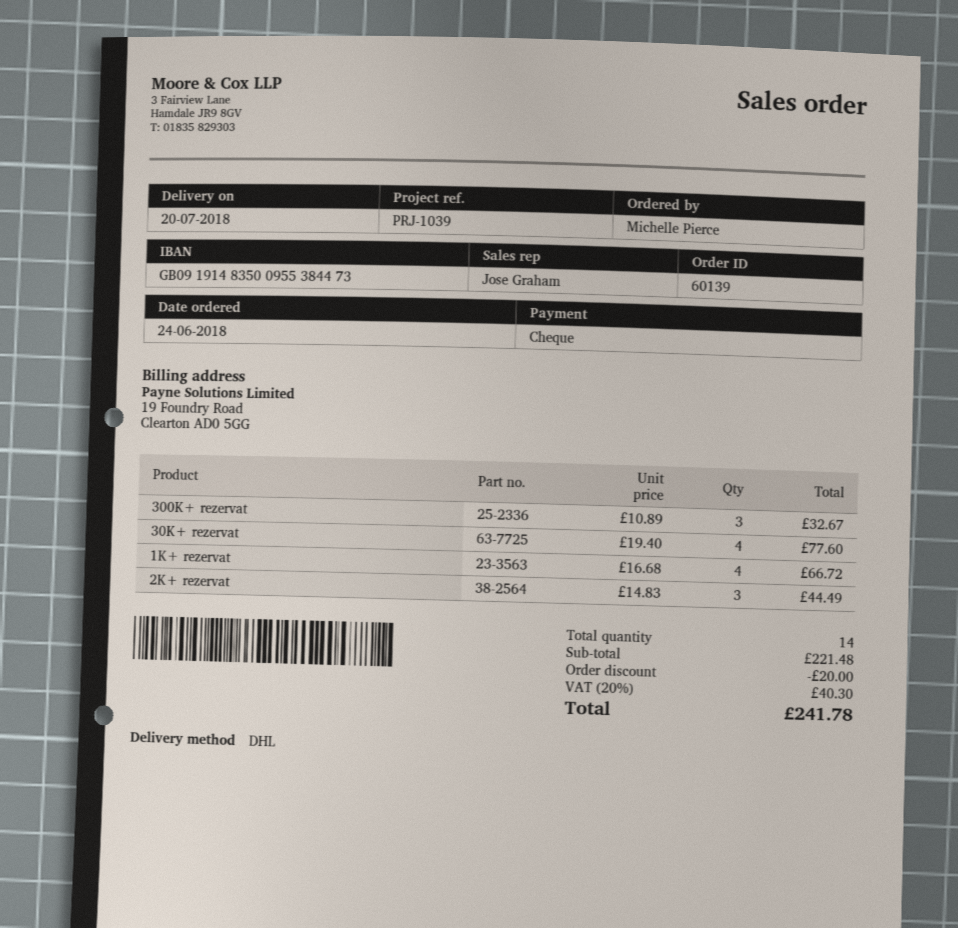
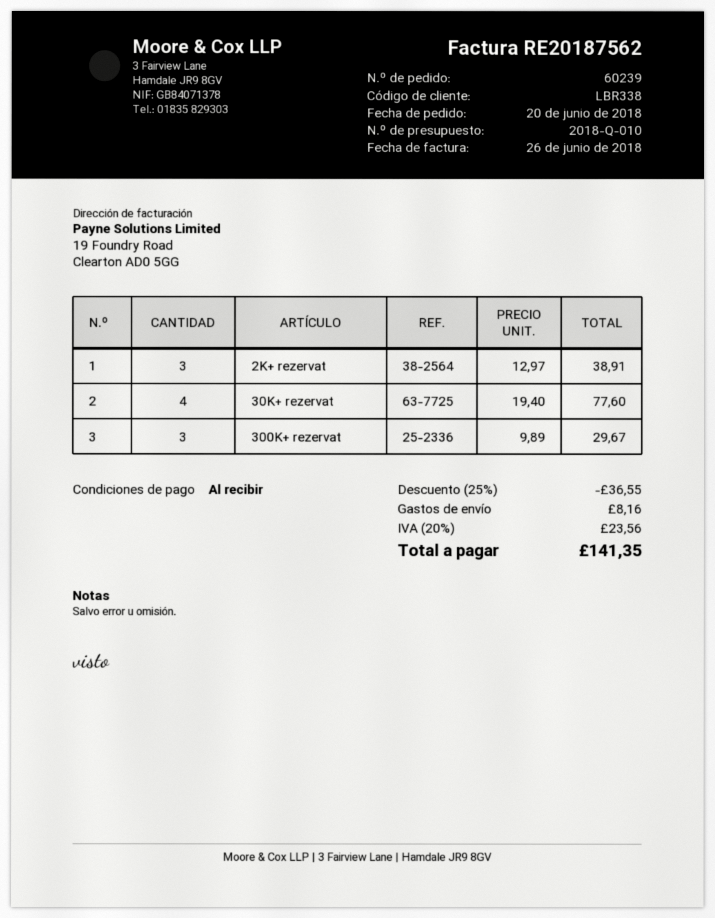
order number: 60139 -> 60239
order date: 2018-06-24 -> 2018-06-20
300K+ rezervat: 3 x 10.89 = 32.67 -> 3 x 9.89 = 29.67
1K+ rezervat: 4 x 16.68 = 66.72 -> none
2K+ rezervat: 3 x 14.83 = 44.49 -> 3 x 12.97 = 38.91
discount: 20.00 -> 36.55
shipping: none -> 8.16
tax: 20% = 40.30 -> 20% = 23.56
total: 241.78 -> 141.35

